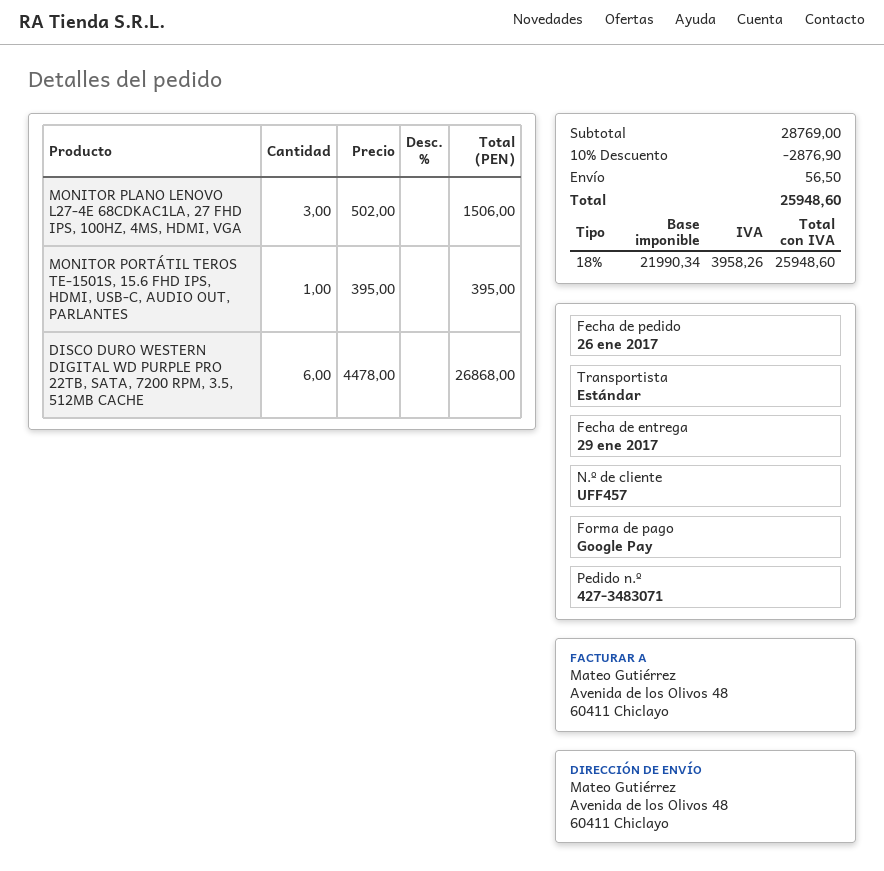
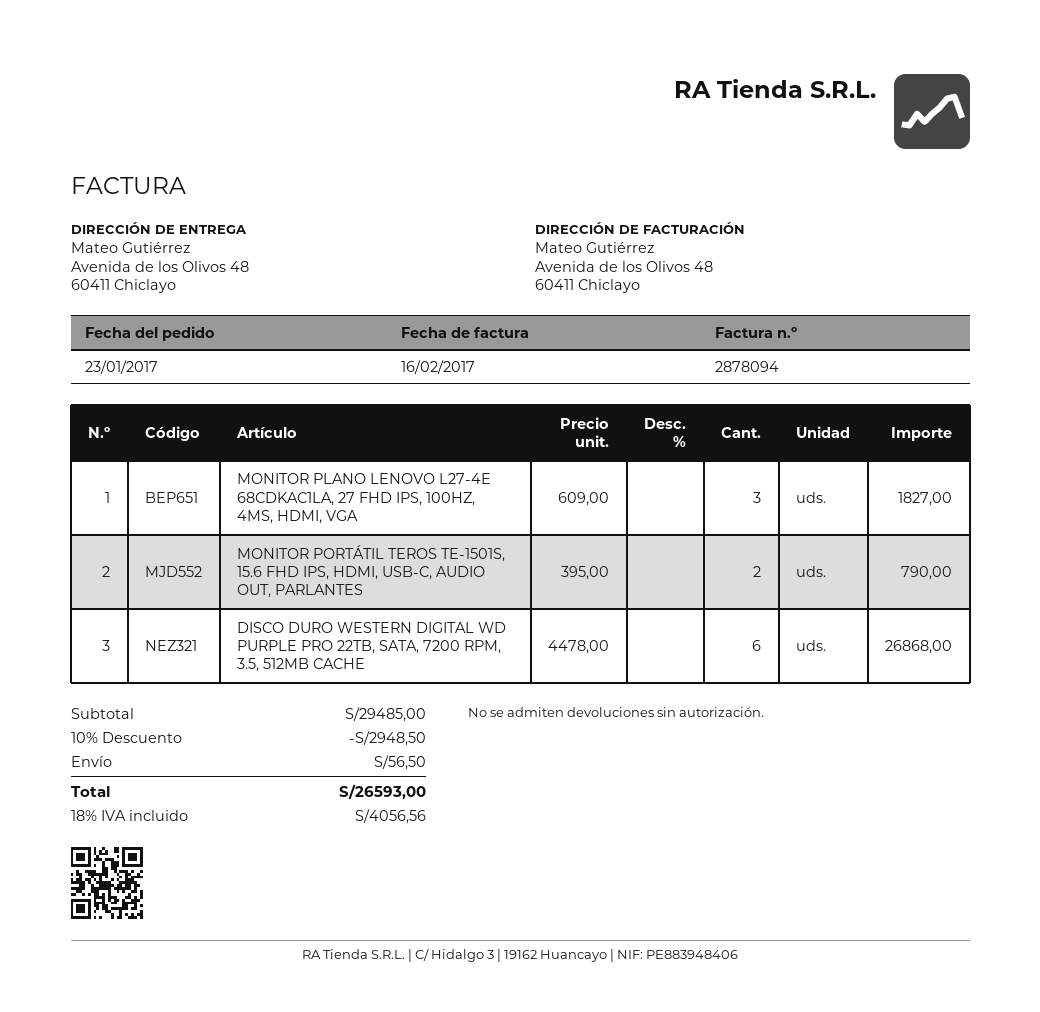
order date: 2017-01-26 -> 2017-01-23
MONITOR PLANO LENOVO L27-4E 68CDKAC1LA, 27 FHD IPS, 100HZ, 4MS, HDMI, VGA: 3 x 502.00 = 1506.00 -> 3 x 609.00 = 1827.00
MONITOR PORTÁTIL TEROS TE-1501S, 15.6 FHD IPS, HDMI, USB-C, AUDIO OUT, PARLANTES: 1 x 395.00 = 395.00 -> 2 x 395.00 = 790.00
subtotal: 28769.00 -> 29485.00
discount: 10% = 2876.90 -> 10% = 2948.50
tax: 18% = 3958.26 -> 18% = 4056.56
total: 25948.60 -> 26593.00

